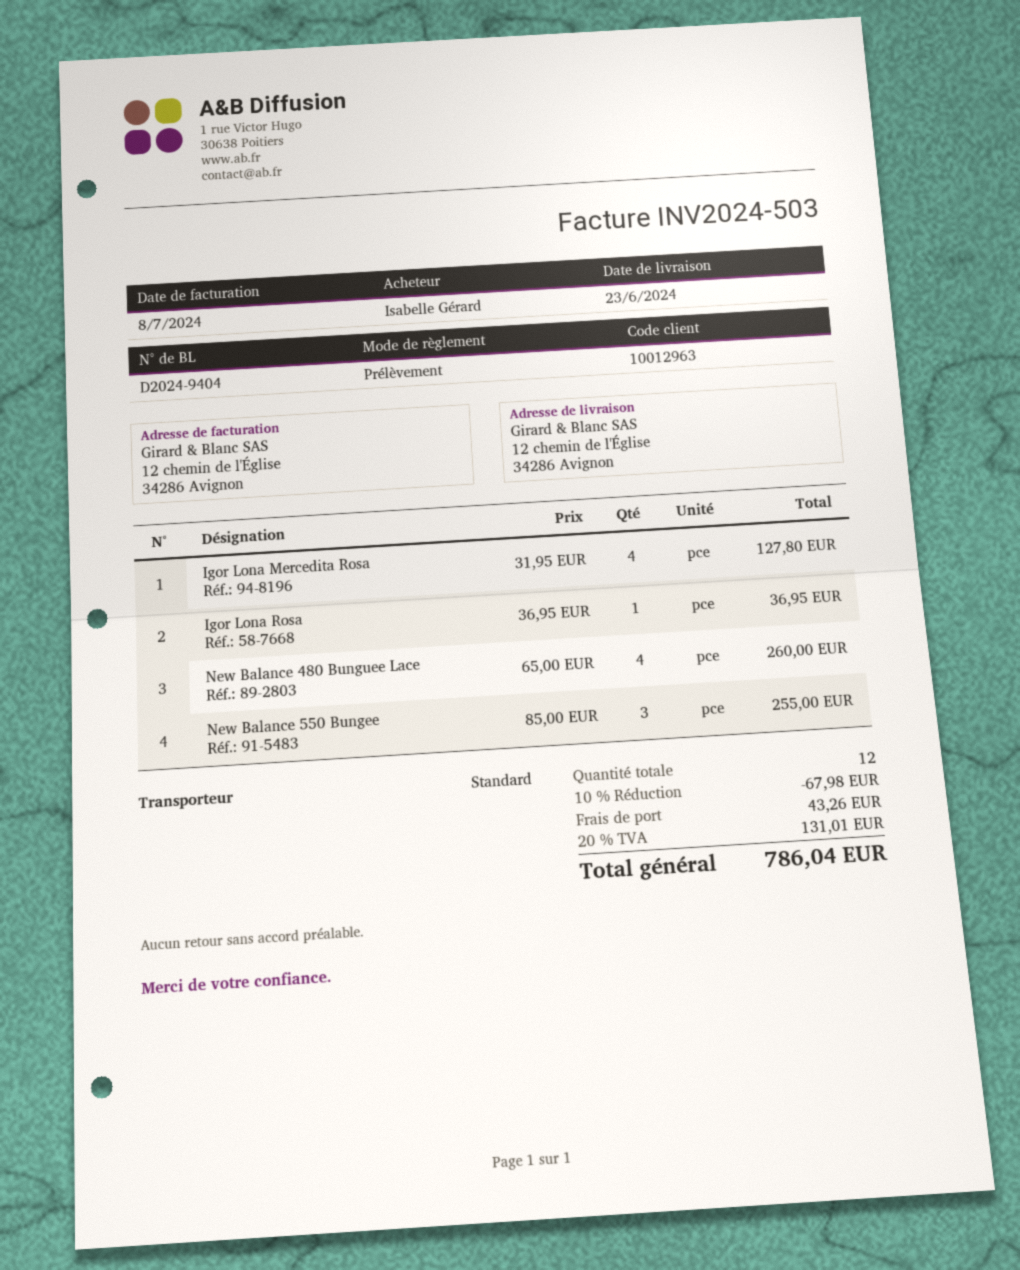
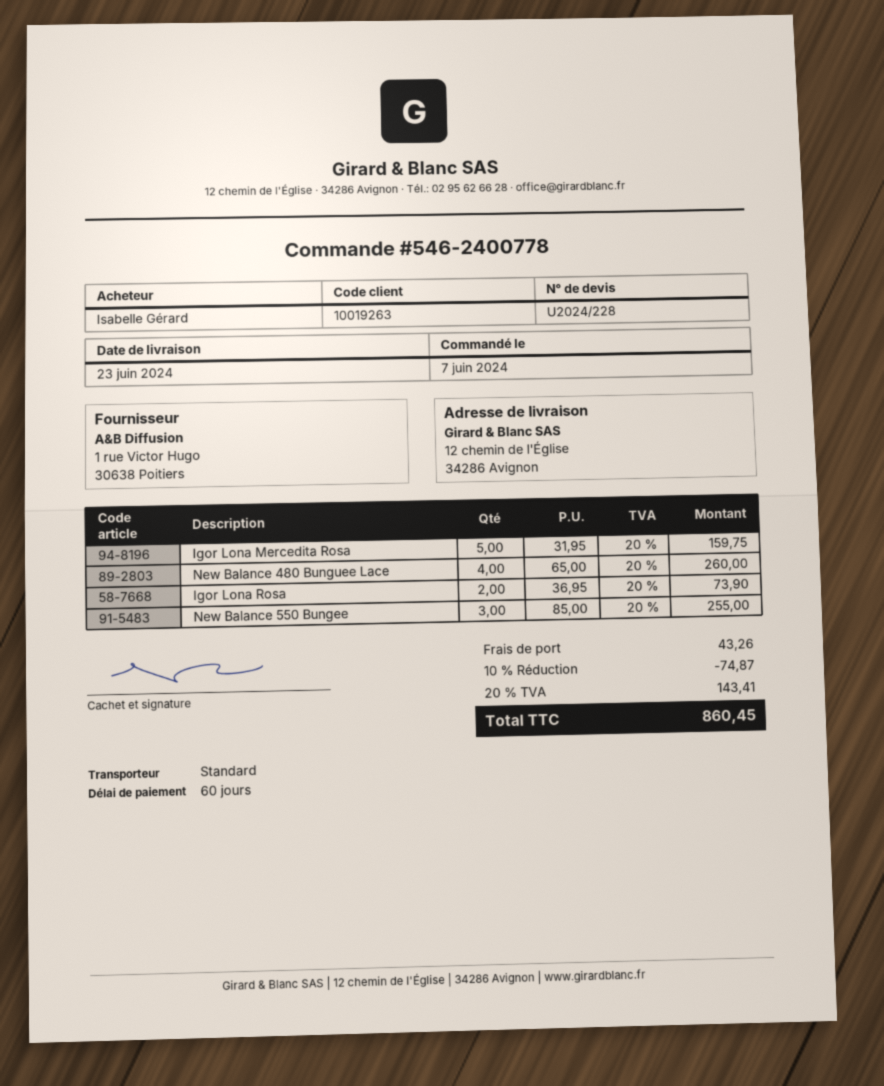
customer number: 10012963 -> 10019263
Igor Lona Mercedita Rosa: 4 x 31.95 = 127.80 -> 5 x 31.95 = 159.75
Igor Lona Rosa: 1 x 36.95 = 36.95 -> 2 x 36.95 = 73.90
discount: 10% = 67.98 -> 10% = 74.87
tax: 20% = 131.01 -> 20% = 143.41
total: 786.04 -> 860.45

